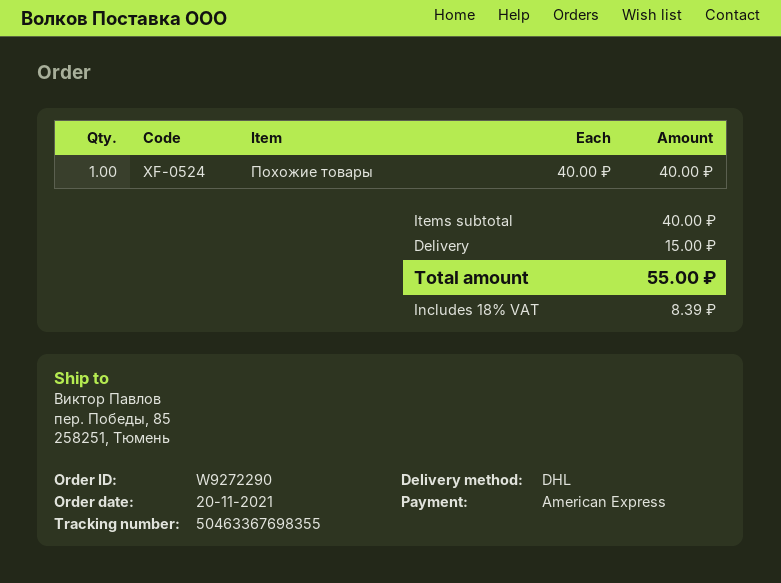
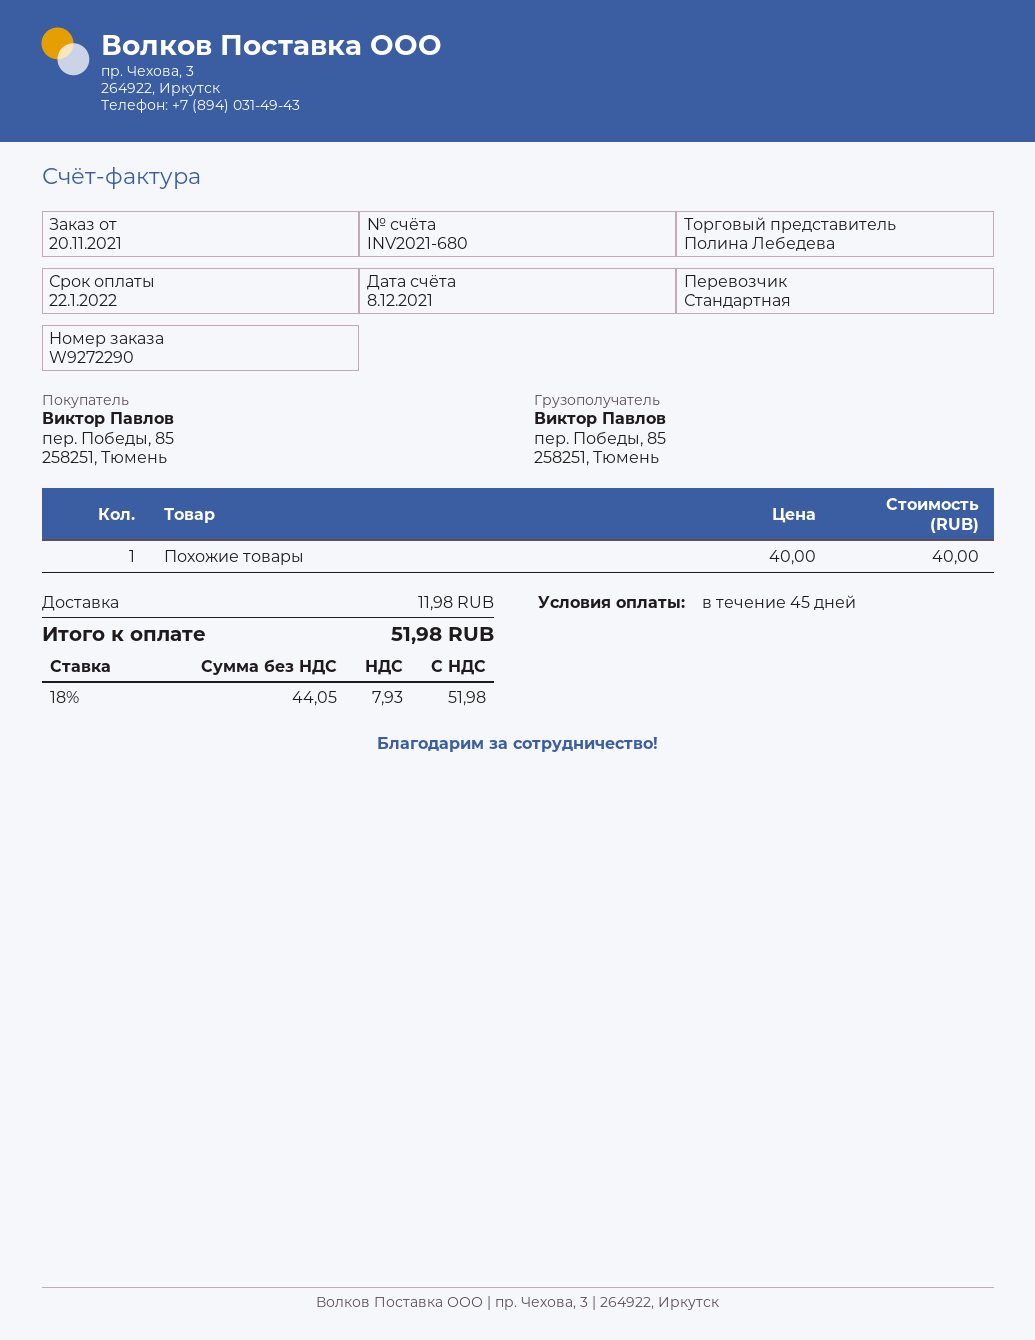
shipping method: DHL -> standard
shipping: 15.00 -> 11.98
tax: 18% = 8.39 -> 18% = 7.93
total: 55.00 -> 51.98

